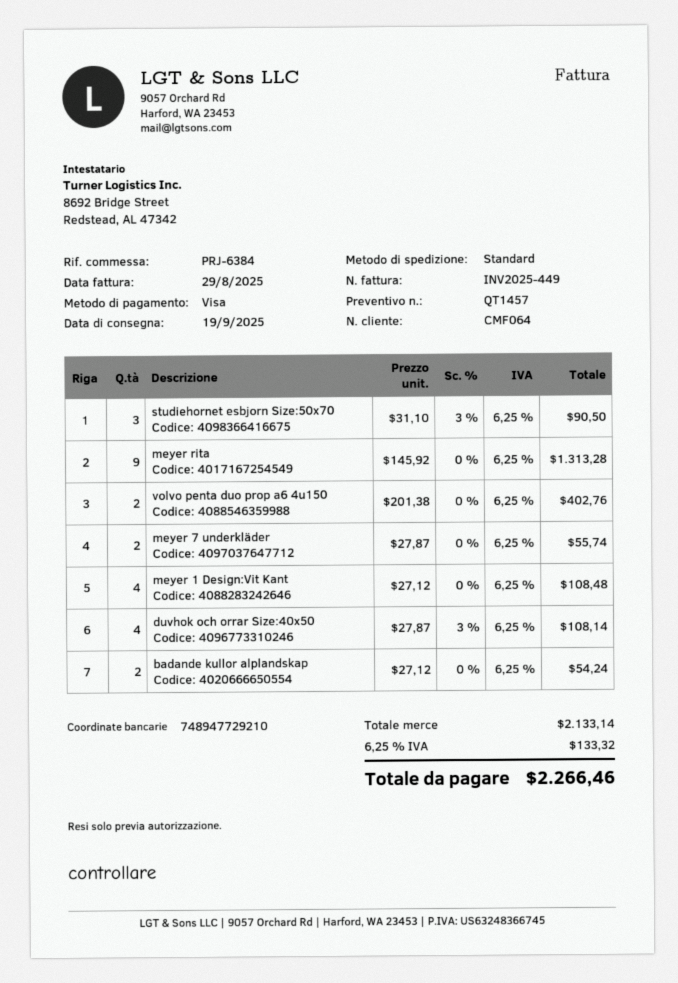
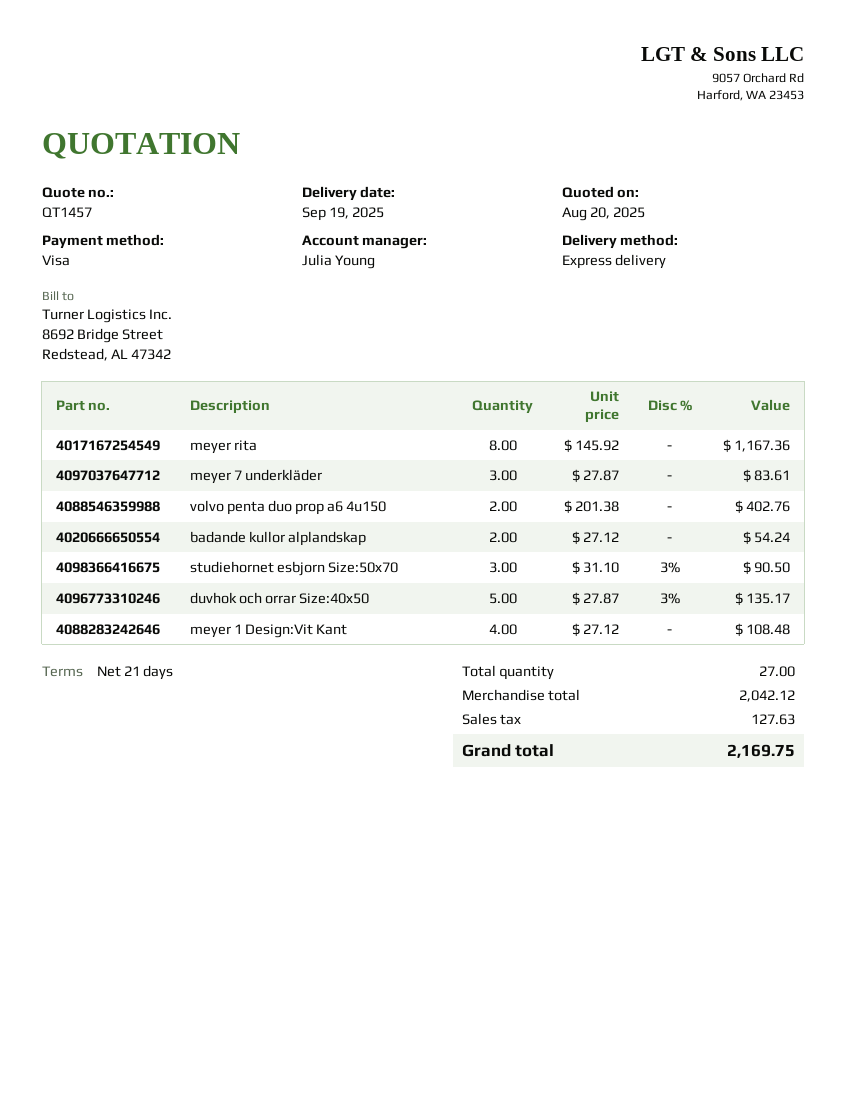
shipping method: standard -> express
meyer rita: 9 x 145.92 = 1313.28 -> 8 x 145.92 = 1167.36
meyer 7 underkläder: 2 x 27.87 = 55.74 -> 3 x 27.87 = 83.61
duvhok och orrar Size:40x50: 4 x 27.87 - 3% = 108.14 -> 5 x 27.87 - 3% = 135.17
subtotal: 2133.14 -> 2042.12
tax: 133.32 -> 127.63
total: 2266.46 -> 2169.75

